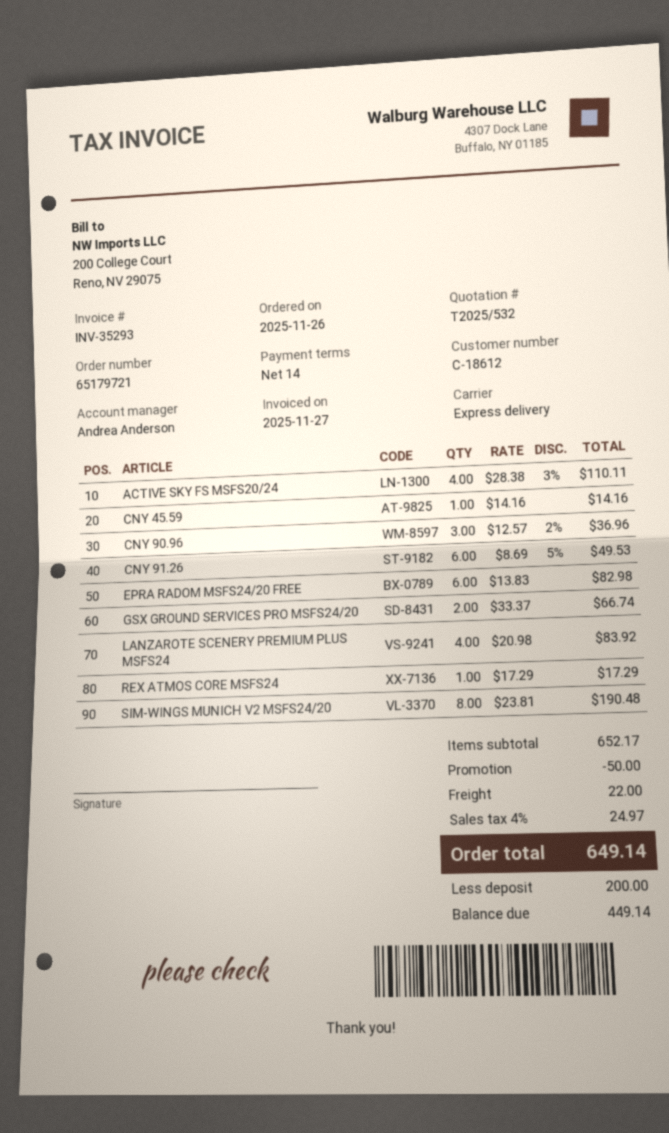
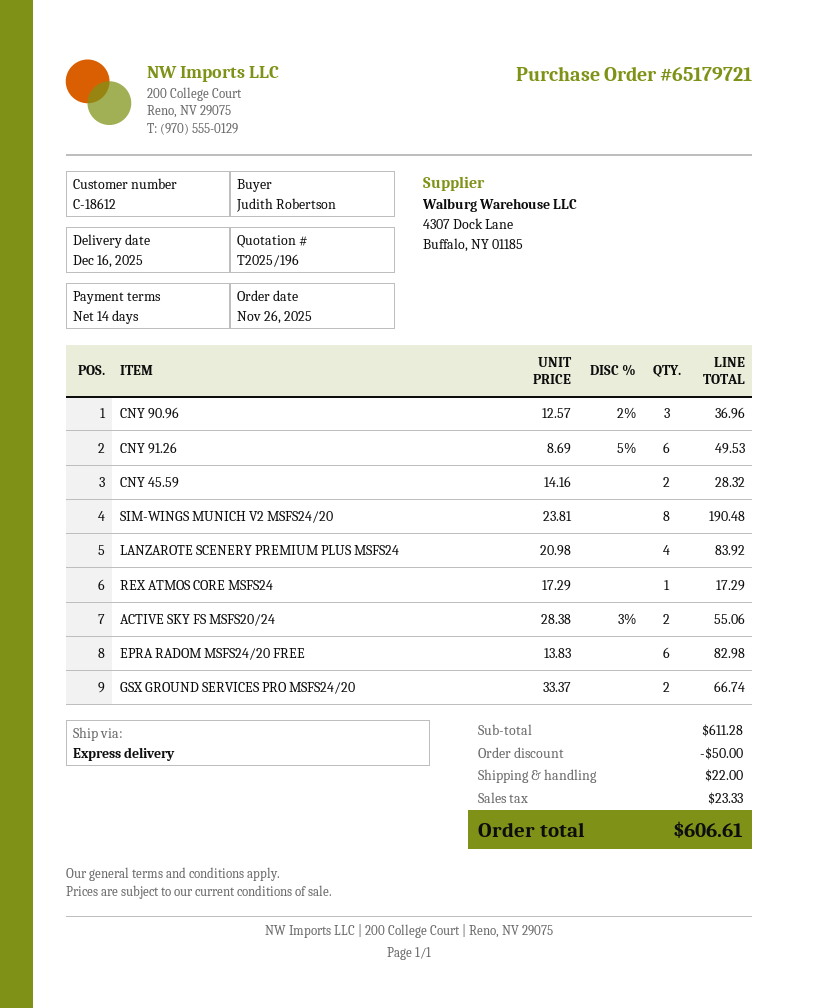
quote number: T2025/532 -> T2025/196
ACTIVE SKY FS MSFS20/24: 4 x 28.38 - 3% = 110.11 -> 2 x 28.38 - 3% = 55.06
CNY 45.59: 1 x 14.16 = 14.16 -> 2 x 14.16 = 28.32
subtotal: 652.17 -> 611.28
tax: 24.97 -> 23.33
total: 649.14 -> 606.61

